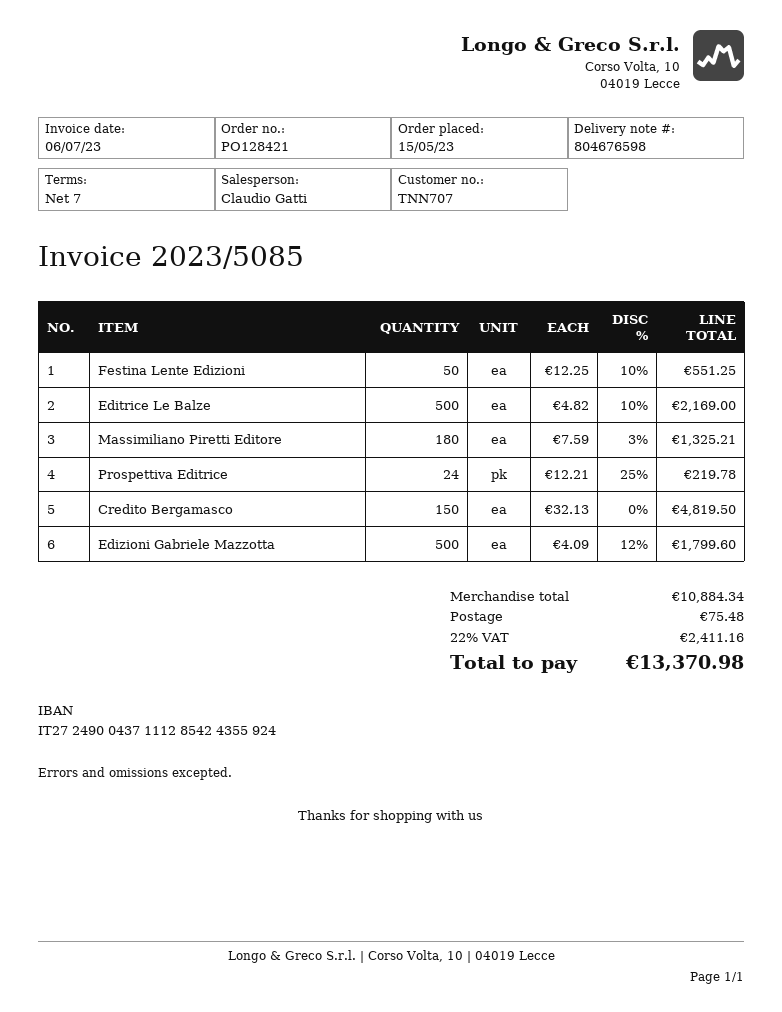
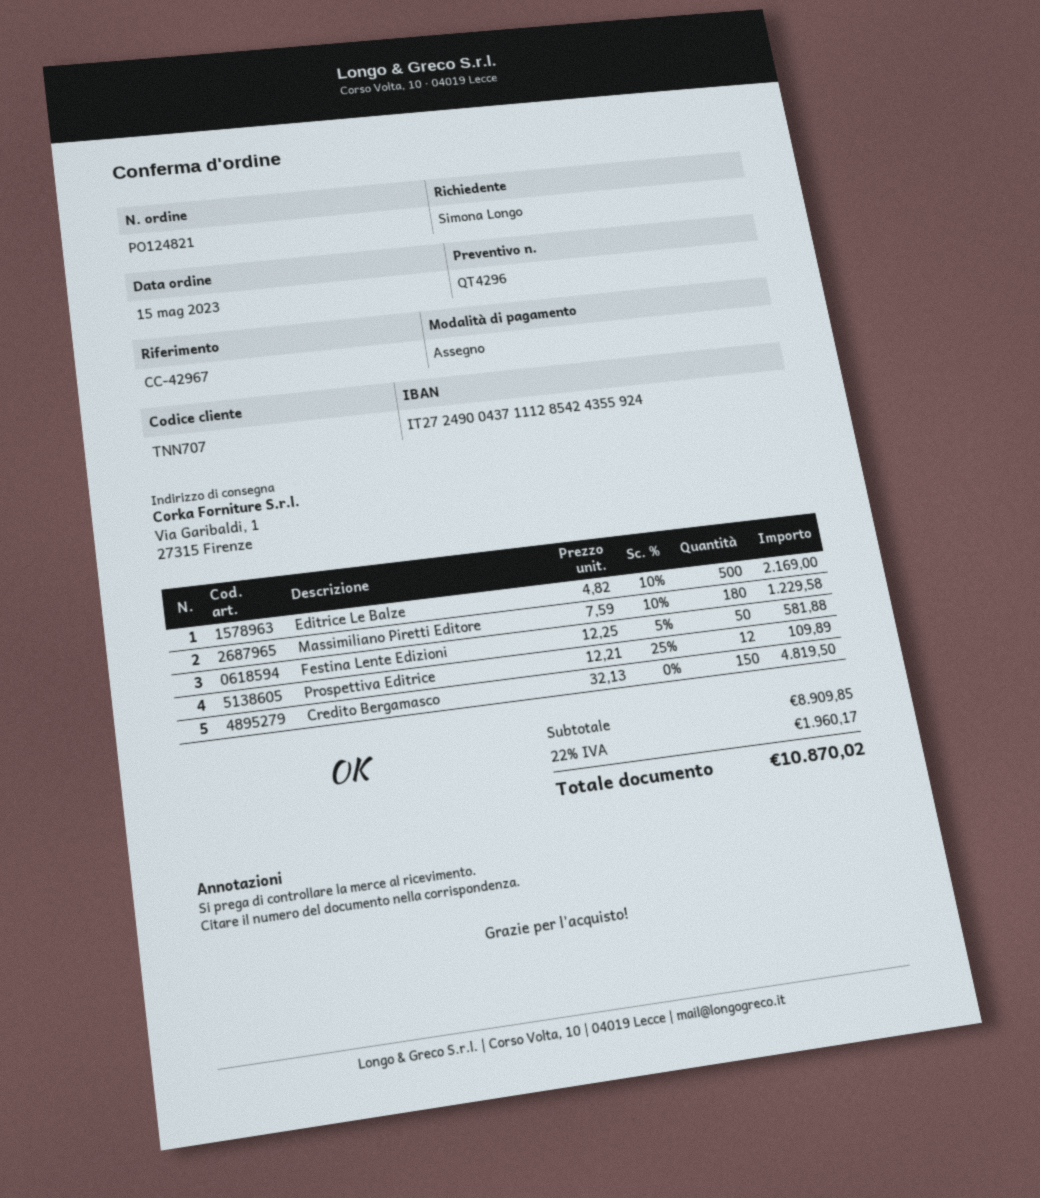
order number: PO128421 -> PO124821
Festina Lente Edizioni: 50 x 12.25 - 10% = 551.25 -> 50 x 12.25 - 5% = 581.88
Massimiliano Piretti Editore: 180 x 7.59 - 3% = 1325.21 -> 180 x 7.59 - 10% = 1229.58
Prospettiva Editrice: 24 x 12.21 - 25% = 219.78 -> 12 x 12.21 - 25% = 109.89
Edizioni Gabriele Mazzotta: 500 x 4.09 - 12% = 1799.60 -> none
subtotal: 10884.34 -> 8909.85
shipping: 75.48 -> none
tax: 22% = 2411.16 -> 22% = 1960.17
total: 13370.98 -> 10870.02

